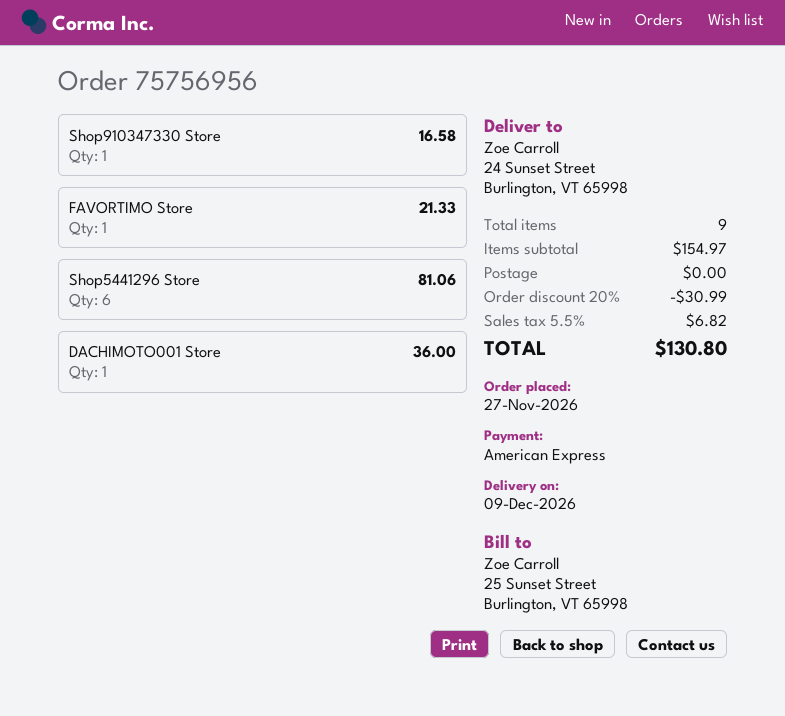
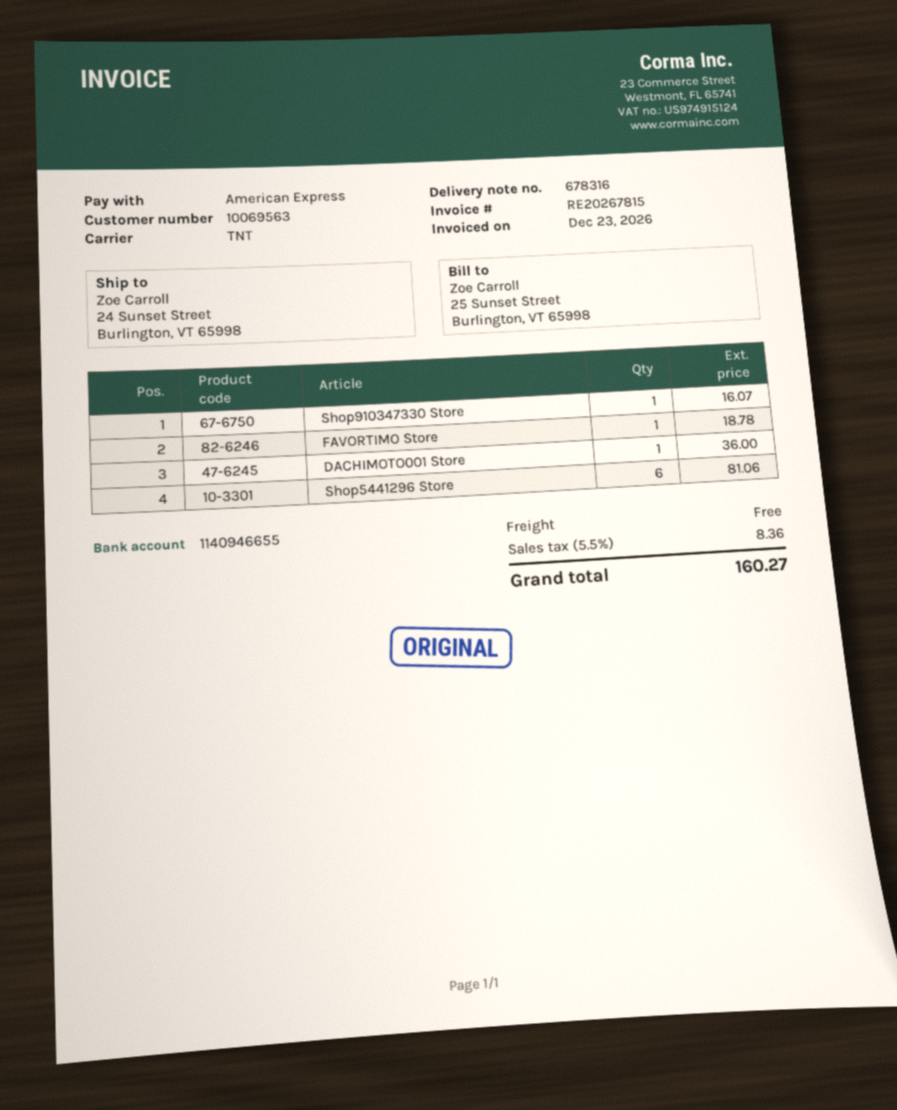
Shop910347330 Store: 1 for 16.58 -> 1 for 16.07
FAVORTIMO Store: 1 for 21.33 -> 1 for 18.78
discount: 20% = 30.99 -> none
tax: 5.5% = 6.82 -> 5.5% = 8.36
total: 130.80 -> 160.27

